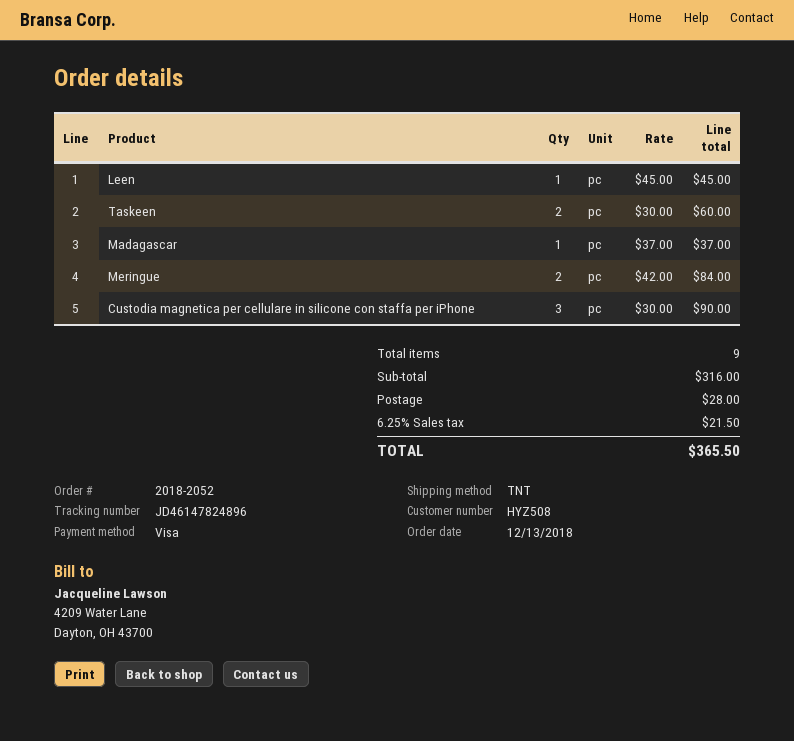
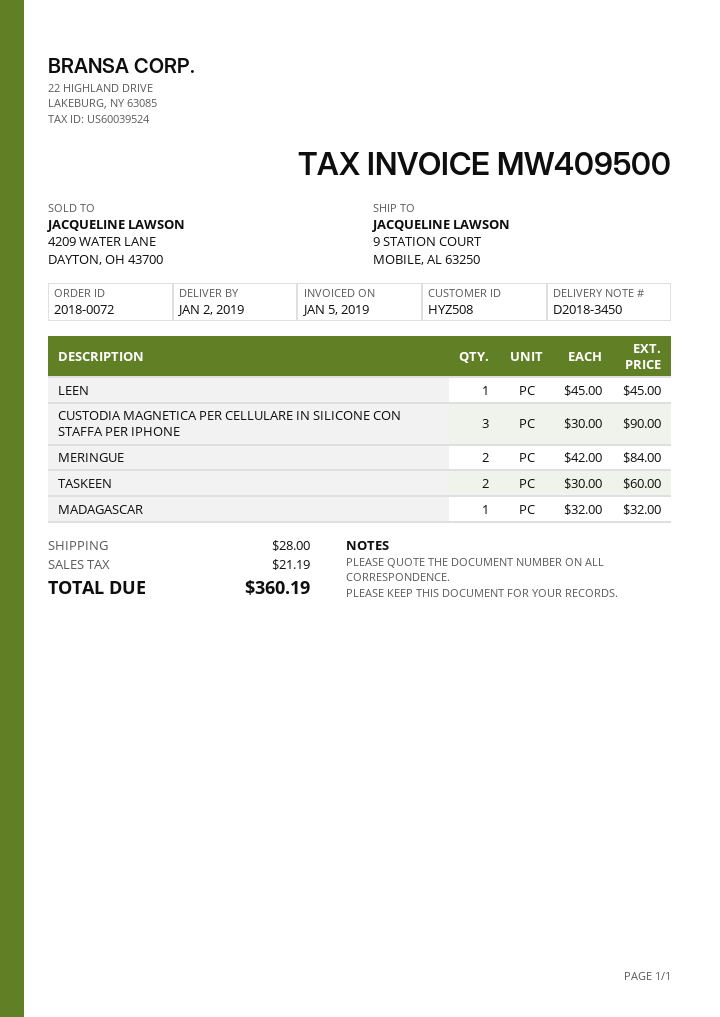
order number: 2018-2052 -> 2018-0072
Madagascar: 1 x 37.00 = 37.00 -> 1 x 32.00 = 32.00
tax: 21.50 -> 21.19
total: 365.50 -> 360.19

